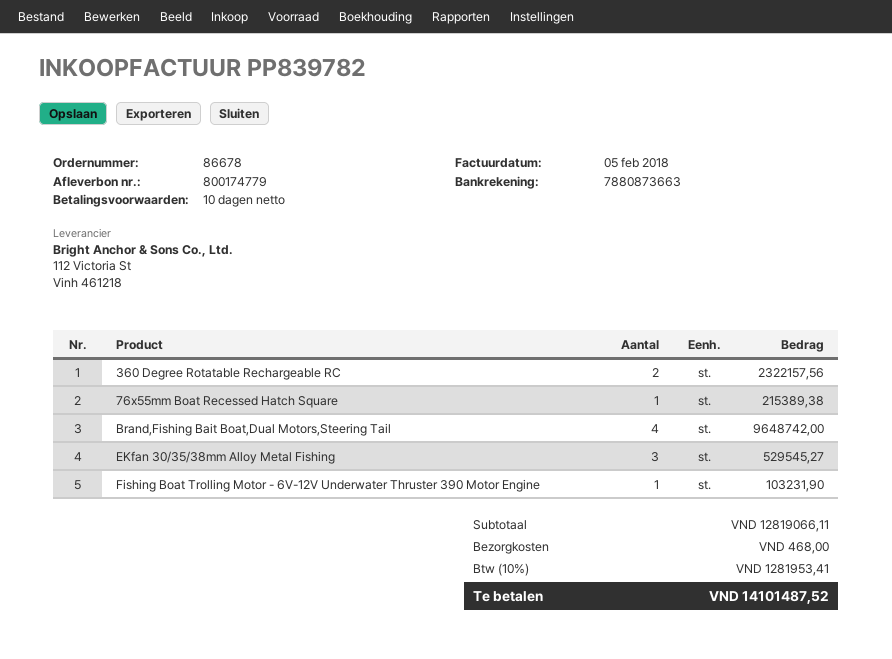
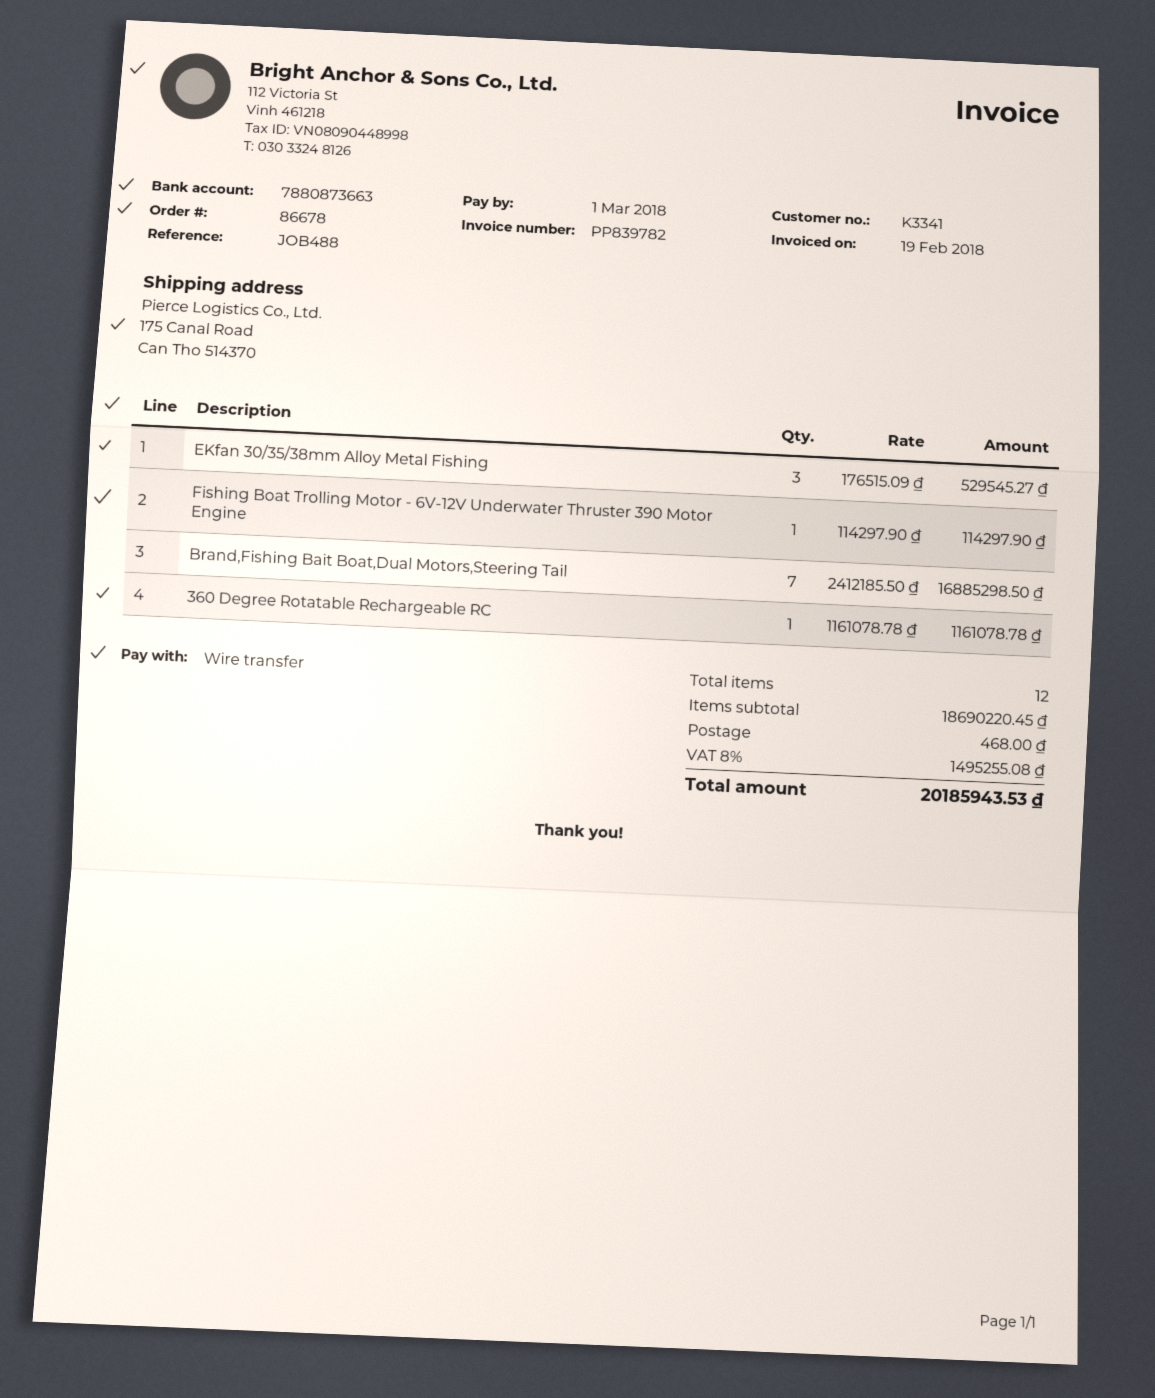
invoice date: 2018-02-05 -> 2018-02-19
360 Degree Rotatable Rechargeable RC: 2 for 2322157.56 -> 1 for 1161078.78
76x55mm Boat Recessed Hatch Square: 1 for 215389.38 -> none
Brand,Fishing Bait Boat,Dual Motors,Steering Tail: 4 for 9648742.00 -> 7 for 16885298.50
Fishing Boat Trolling Motor - 6V-12V Underwater Thruster 390 Motor Engine: 1 for 103231.90 -> 1 for 114297.90
subtotal: 12819066.11 -> 18690220.45
tax: 10% = 1281953.41 -> 8% = 1495255.08
total: 14101487.52 -> 20185943.53

